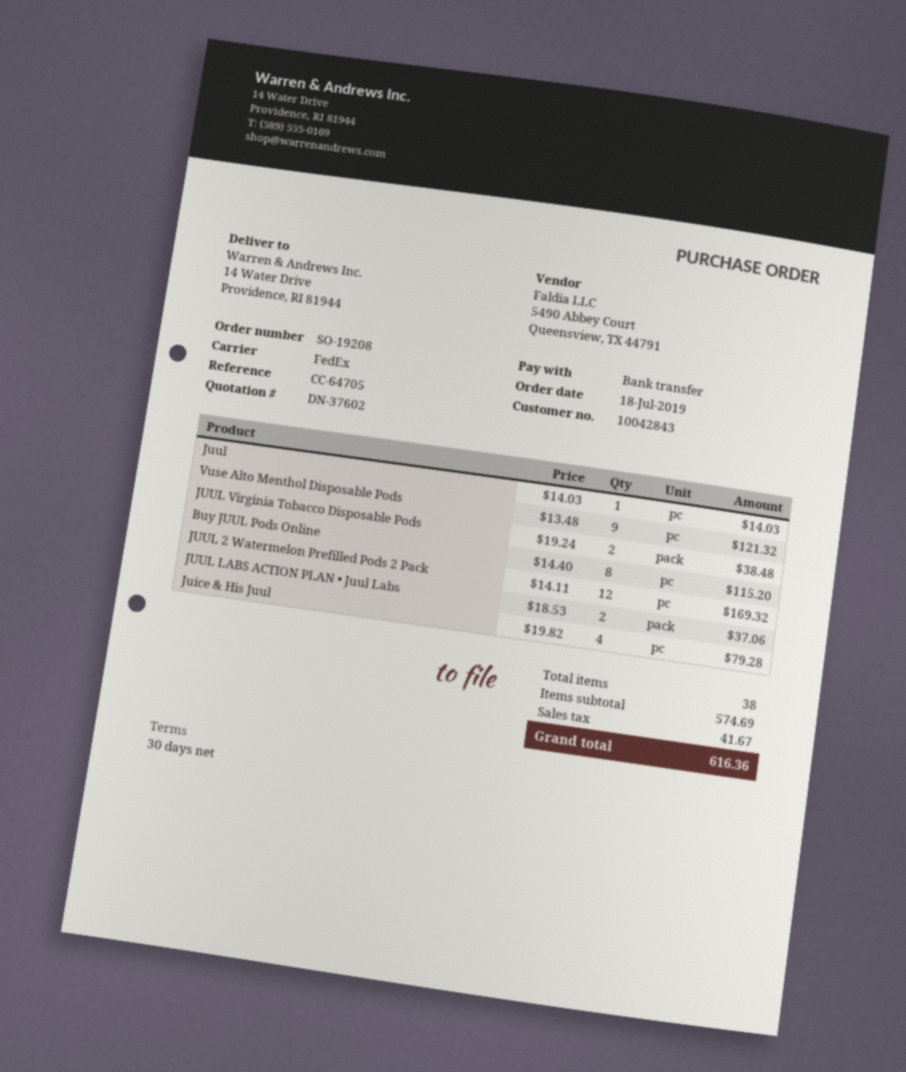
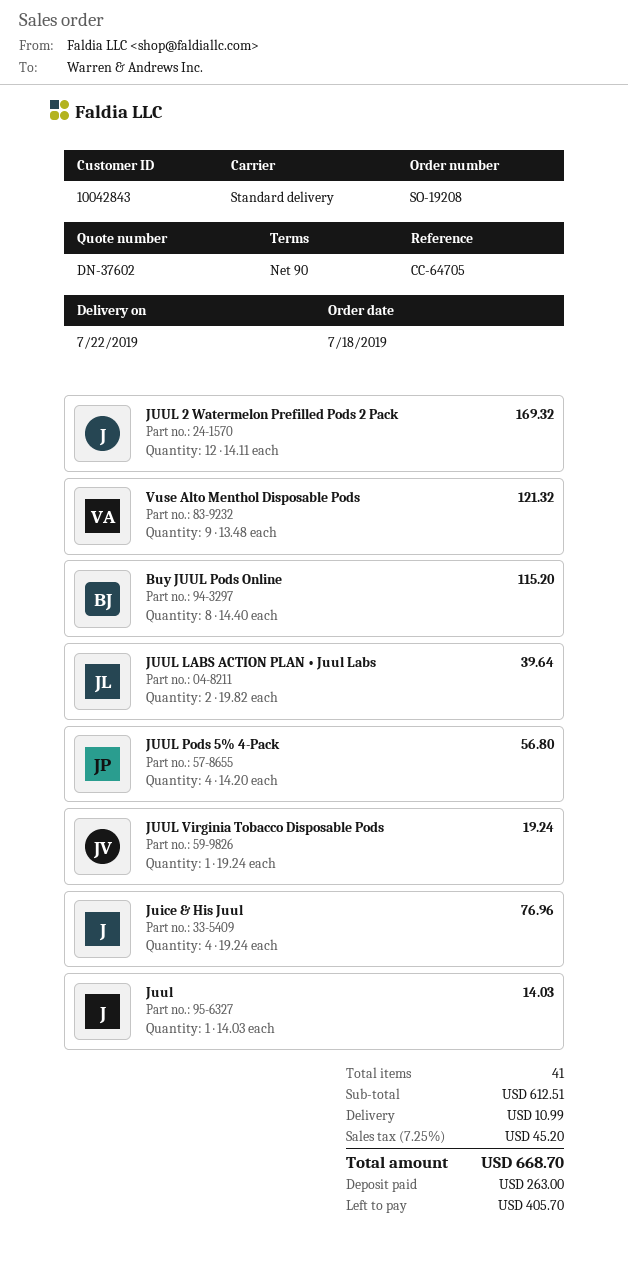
payment terms: 30 days -> 90 days
shipping method: FedEx -> standard
JUUL Virginia Tobacco Disposable Pods: 2 x 19.24 = 38.48 -> 1 x 19.24 = 19.24
JUUL LABS ACTION PLAN • Juul Labs: 2 x 18.53 = 37.06 -> 2 x 19.82 = 39.64
Juice & His Juul: 4 x 19.82 = 79.28 -> 4 x 19.24 = 76.96
JUUL Pods 5% 4-Pack: none -> 4 x 14.20 = 56.80
total quantity: 38 -> 41
subtotal: 574.69 -> 612.51
shipping: none -> 10.99
tax: 41.67 -> 45.20
total: 616.36 -> 668.70

